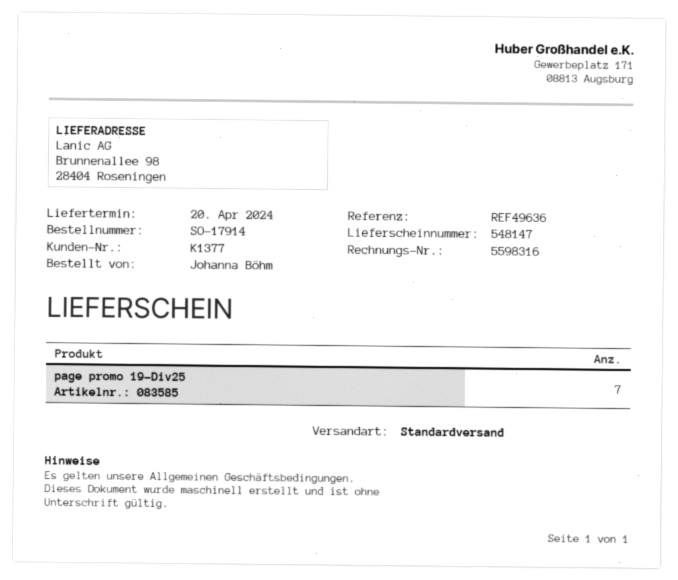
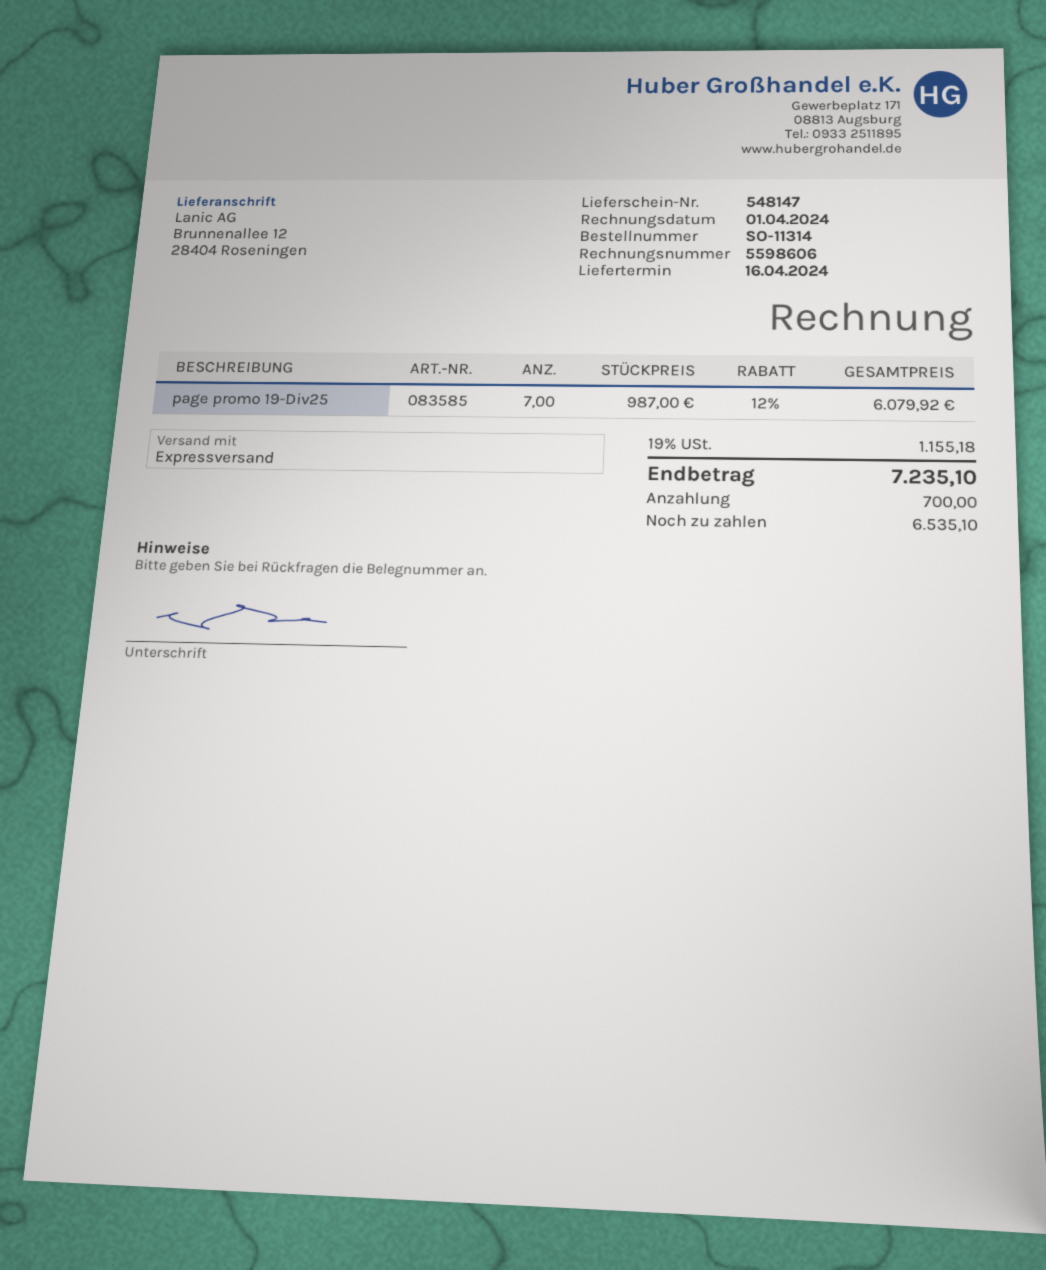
order number: SO-17914 -> SO-11314
delivery date: 2024-04-20 -> 2024-04-16
invoice number: 5598316 -> 5598606
shipping method: standard -> express
ship to: Brunnenallee 98, 28404 Roseningen -> Brunnenallee 12, 28404 Roseningen

